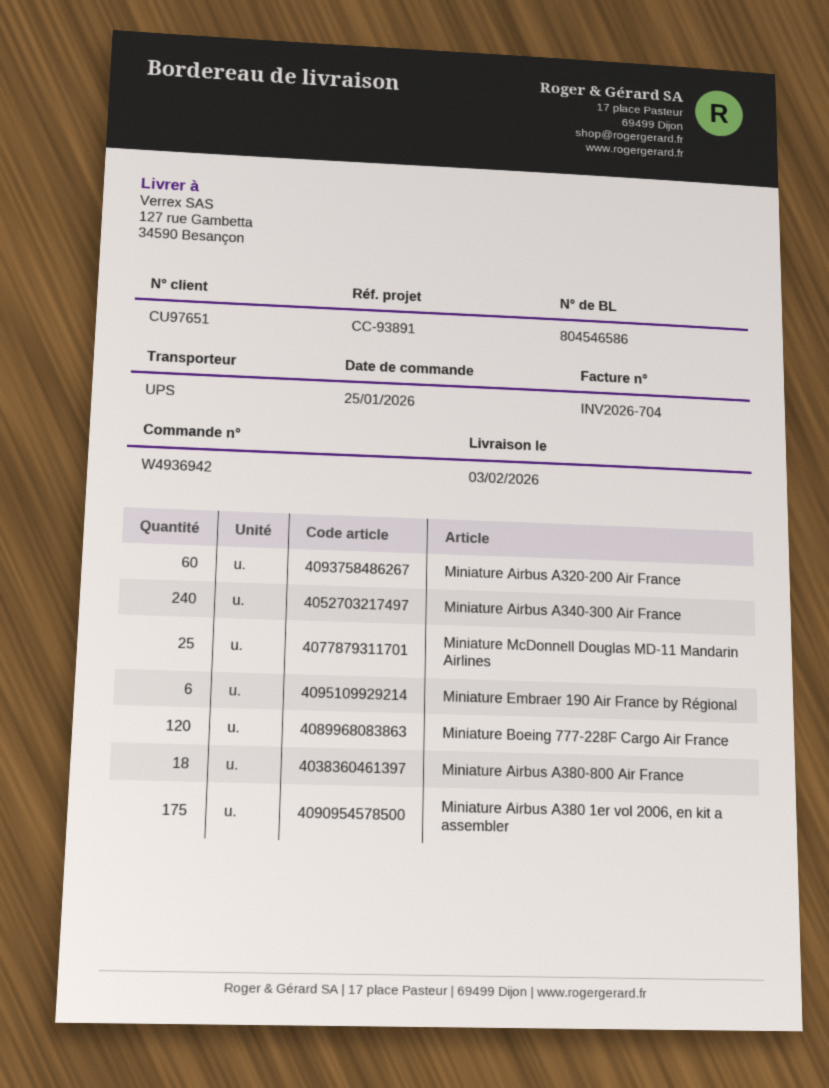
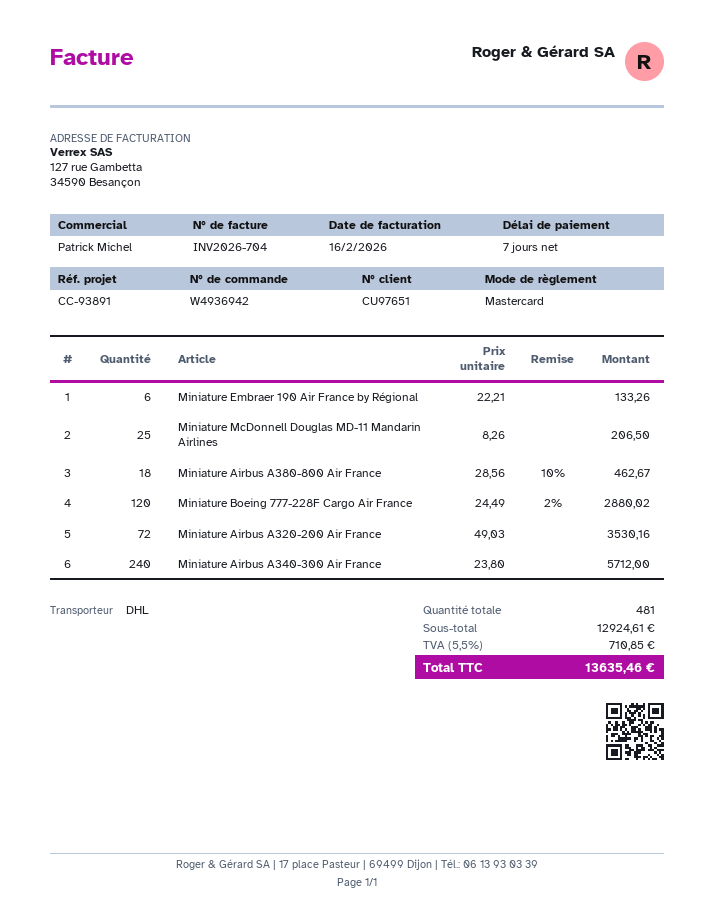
shipping method: UPS -> DHL
Miniature Airbus A320-200 Air France: 60 -> 72
Miniature Airbus A380 1er vol 2006, en kit a assembler: 175 -> none

